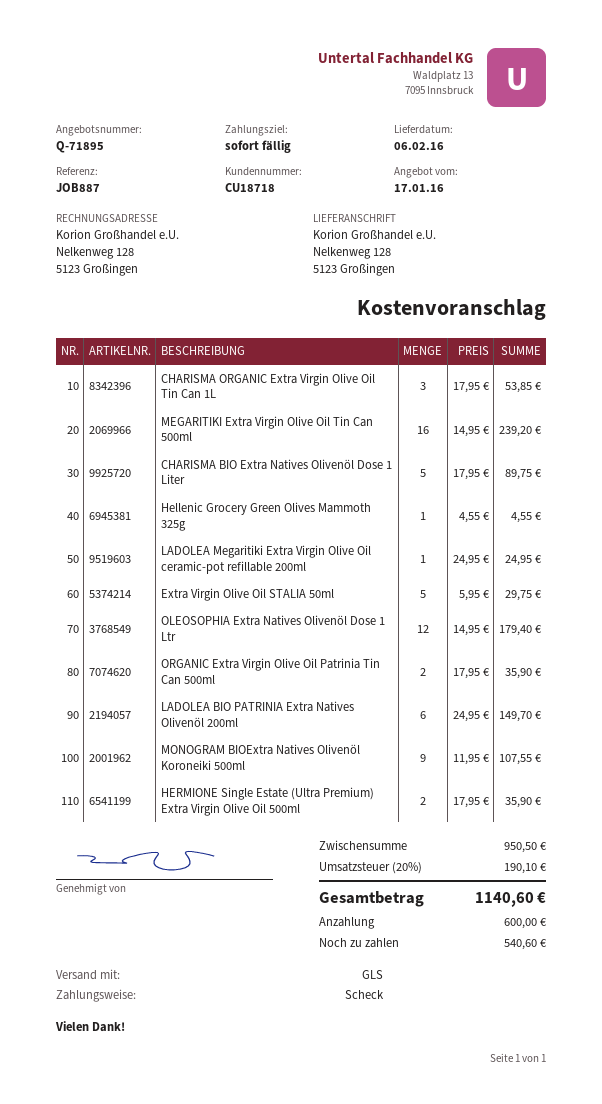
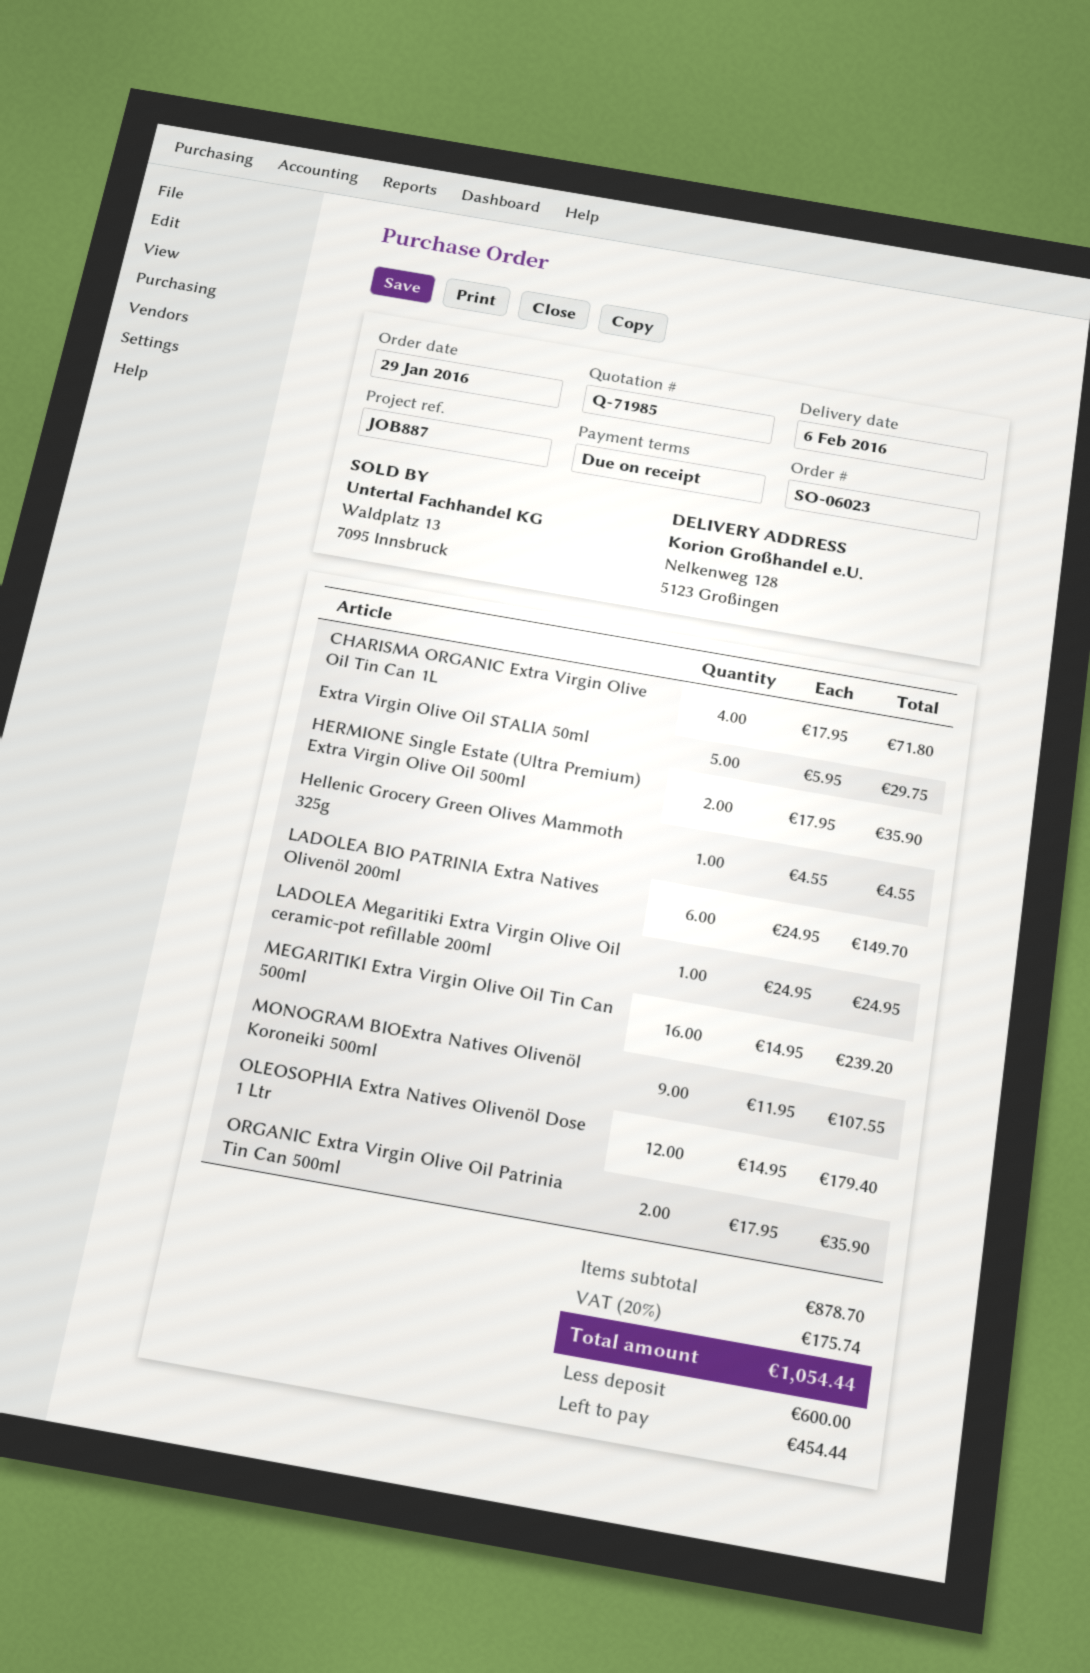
quote number: Q-71895 -> Q-71985
CHARISMA ORGANIC Extra Virgin Olive Oil Tin Can 1L: 3 x 17.95 = 53.85 -> 4 x 17.95 = 71.80
CHARISMA BIO Extra Natives Olivenöl Dose 1 Liter: 5 x 17.95 = 89.75 -> none
subtotal: 950.50 -> 878.70
tax: 20% = 190.10 -> 20% = 175.74
total: 1140.60 -> 1054.44
balance: 540.60 -> 454.44

